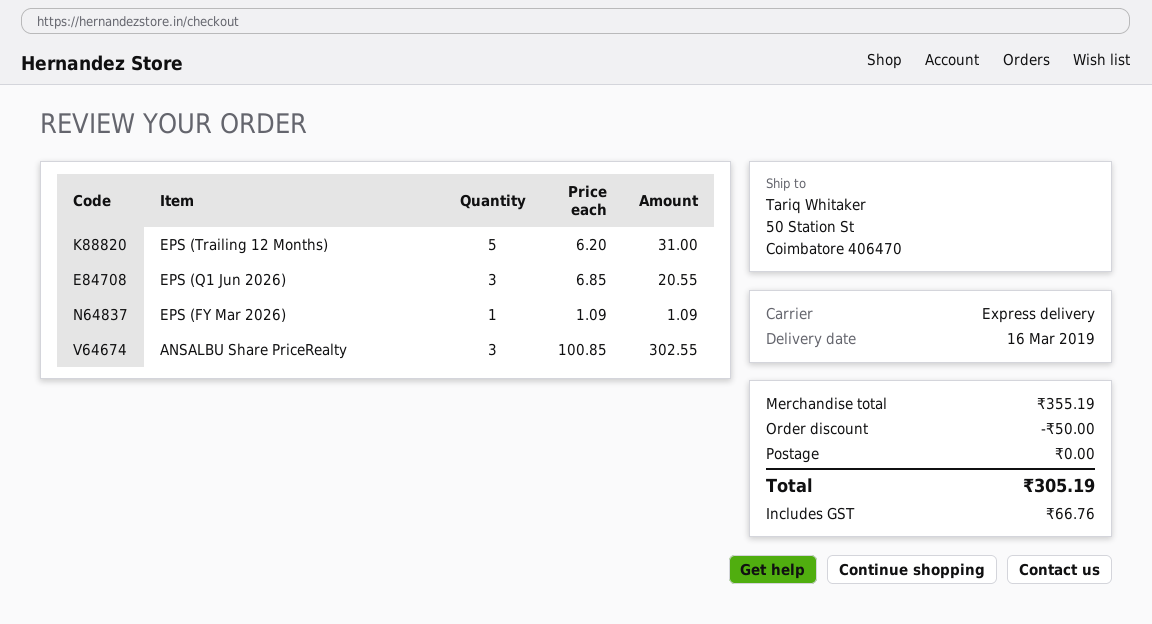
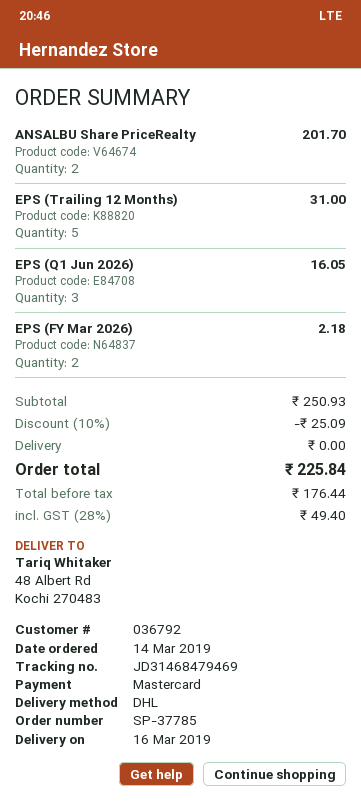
shipping method: express -> DHL
ship to: 50 Station St, Coimbatore 406470 -> 48 Albert Rd, Kochi 270483
EPS (Q1 Jun 2026): 3 for 20.55 -> 3 for 16.05
EPS (FY Mar 2026): 1 for 1.09 -> 2 for 2.18
ANSALBU Share PriceRealty: 3 for 302.55 -> 2 for 201.70
subtotal: 355.19 -> 250.93
discount: 50.00 -> 25.09
tax: 66.76 -> 49.40
total: 305.19 -> 225.84

